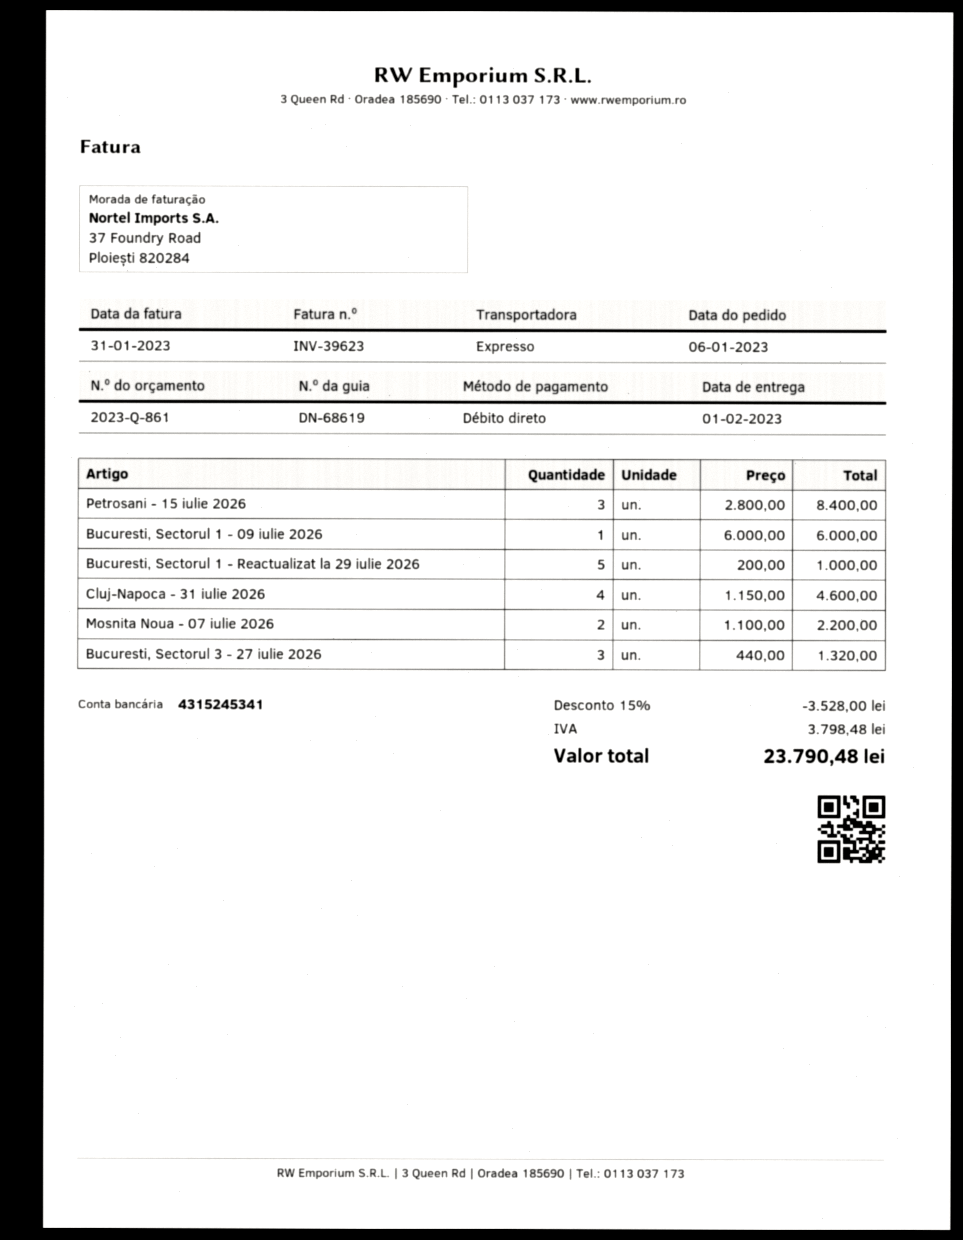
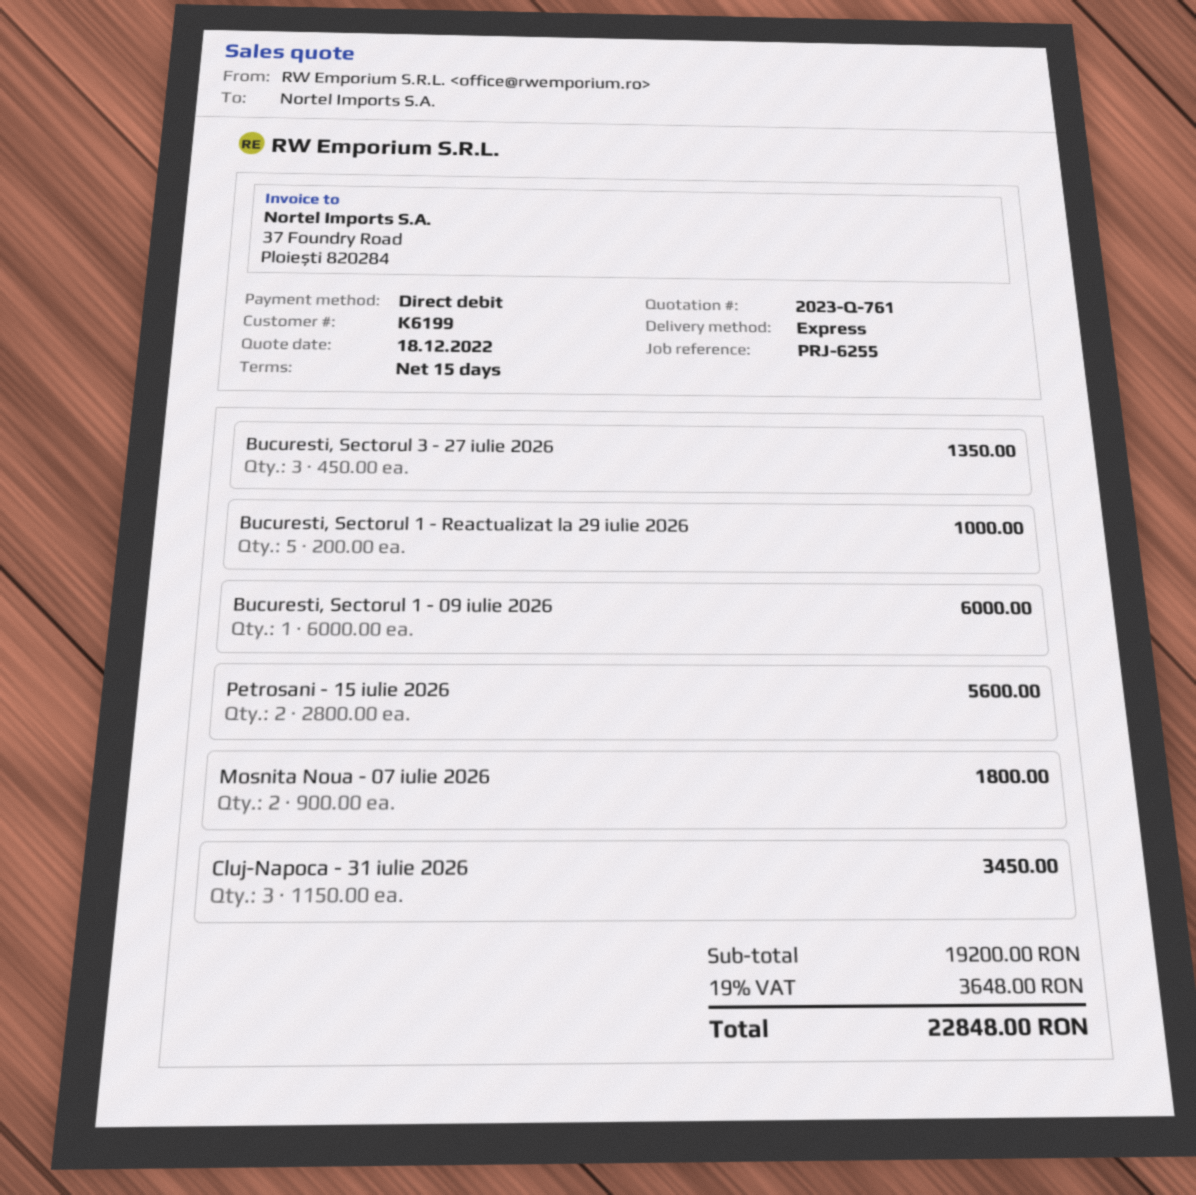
quote number: 2023-Q-861 -> 2023-Q-761
Petrosani - 15 iulie 2026: 3 x 2800.00 = 8400.00 -> 2 x 2800.00 = 5600.00
Cluj-Napoca - 31 iulie 2026: 4 x 1150.00 = 4600.00 -> 3 x 1150.00 = 3450.00
Mosnita Noua - 07 iulie 2026: 2 x 1100.00 = 2200.00 -> 2 x 900.00 = 1800.00
Bucuresti, Sectorul 3 - 27 iulie 2026: 3 x 440.00 = 1320.00 -> 3 x 450.00 = 1350.00
discount: 15% = 3528.00 -> none
tax: 3798.48 -> 3648.00
total: 23790.48 -> 22848.00

